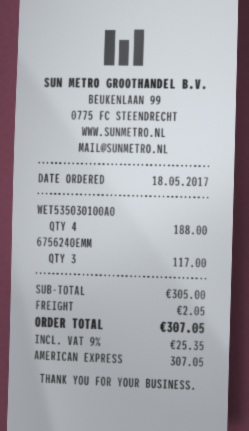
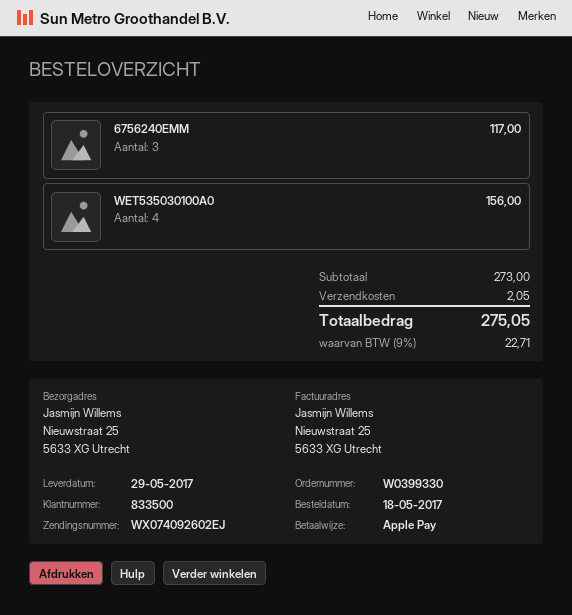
payment method: American Express -> Apple Pay
WET535030100A0: 4 for 188.00 -> 4 for 156.00
subtotal: 305.00 -> 273.00
tax: 9% = 25.35 -> 9% = 22.71
total: 307.05 -> 275.05

